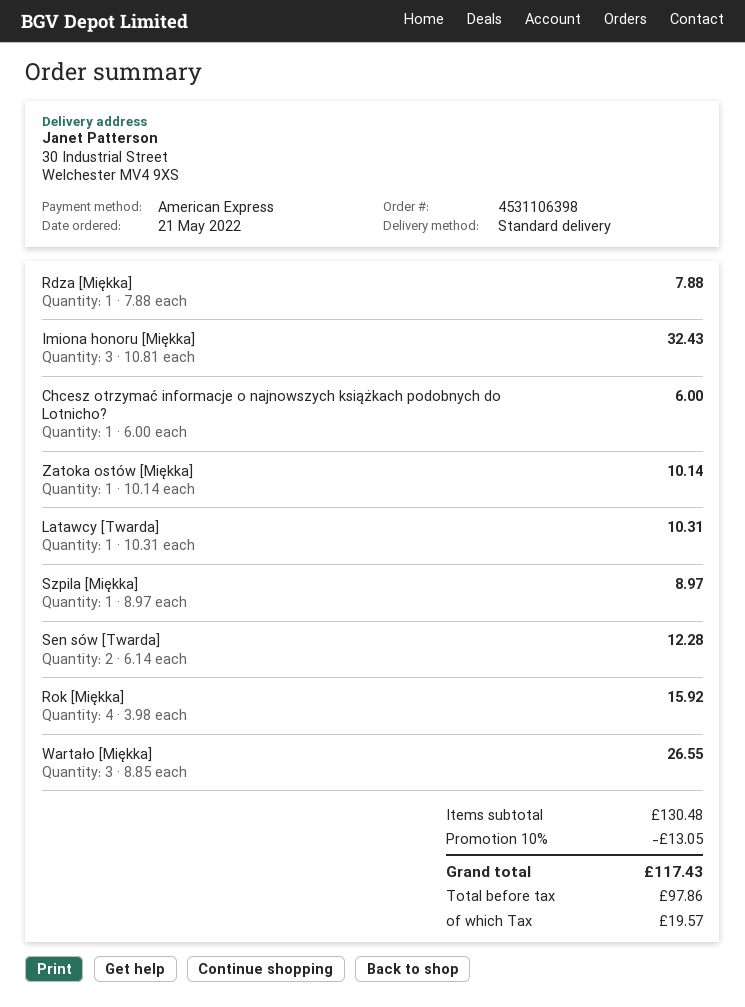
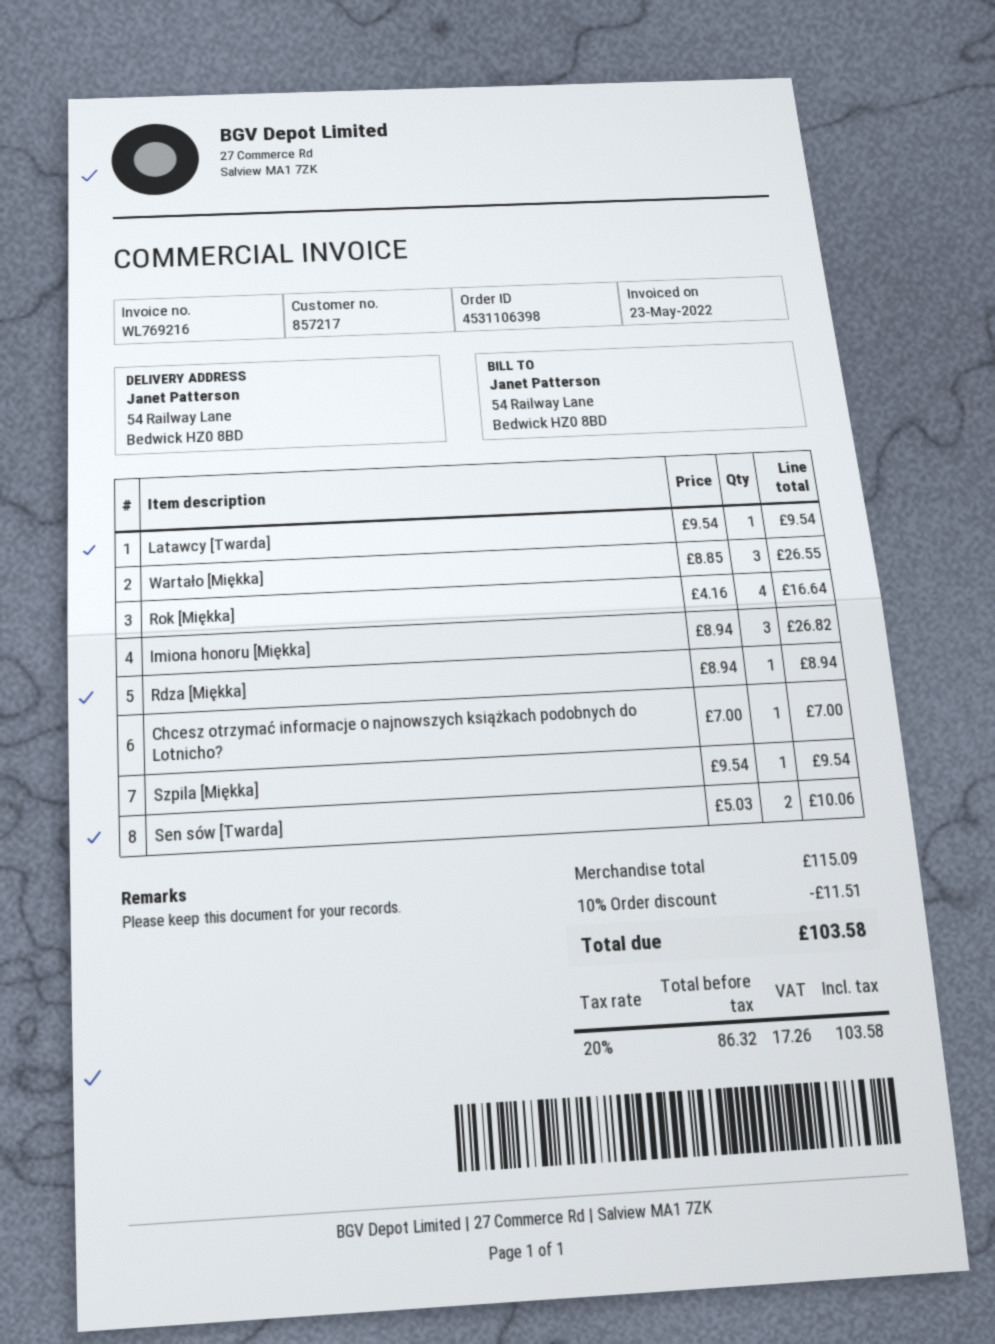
ship to: 30 Industrial Street, Welchester MV4 9XS -> 54 Railway Lane, Bedwick HZ0 8BD
Rdza [Miękka]: 1 x 7.88 = 7.88 -> 1 x 8.94 = 8.94
Imiona honoru [Miękka]: 3 x 10.81 = 32.43 -> 3 x 8.94 = 26.82
Chcesz otrzymać informacje o najnowszych książkach podobnych do Lotnicho?: 1 x 6.00 = 6.00 -> 1 x 7.00 = 7.00
Zatoka ostów [Miękka]: 1 x 10.14 = 10.14 -> none
Latawcy [Twarda]: 1 x 10.31 = 10.31 -> 1 x 9.54 = 9.54
Szpila [Miękka]: 1 x 8.97 = 8.97 -> 1 x 9.54 = 9.54
Sen sów [Twarda]: 2 x 6.14 = 12.28 -> 2 x 5.03 = 10.06
Rok [Miękka]: 4 x 3.98 = 15.92 -> 4 x 4.16 = 16.64
subtotal: 130.48 -> 115.09
discount: 10% = 13.05 -> 10% = 11.51
net: 97.86 -> 86.32
tax: 19.57 -> 17.26
total: 117.43 -> 103.58

